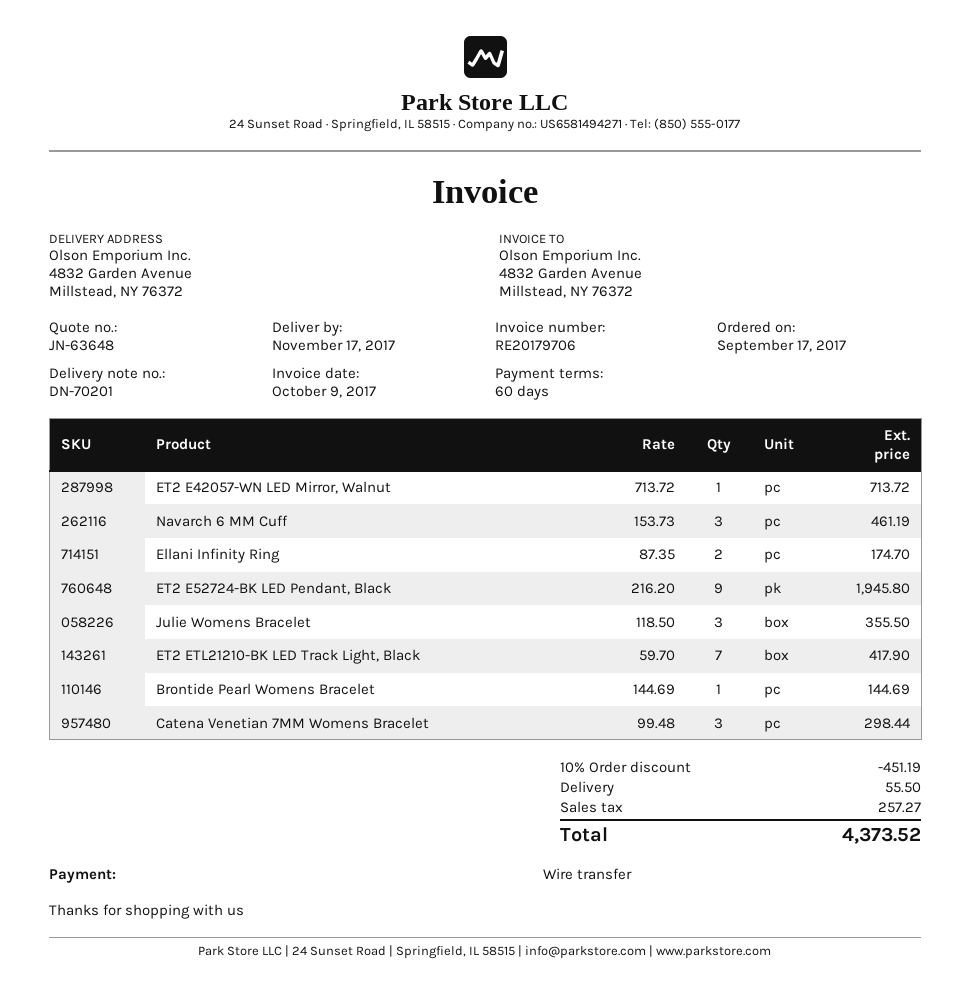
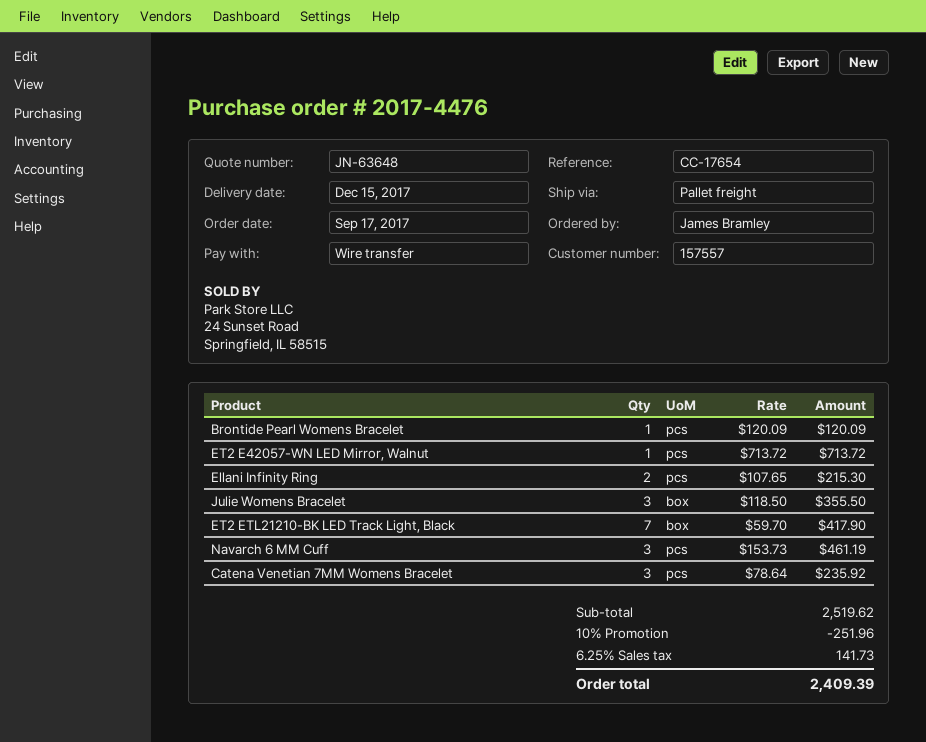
delivery date: 2017-11-17 -> 2017-12-15
Ellani Infinity Ring: 2 x 87.35 = 174.70 -> 2 x 107.65 = 215.30
ET2 E52724-BK LED Pendant, Black: 9 x 216.20 = 1945.80 -> none
Brontide Pearl Womens Bracelet: 1 x 144.69 = 144.69 -> 1 x 120.09 = 120.09
Catena Venetian 7MM Womens Bracelet: 3 x 99.48 = 298.44 -> 3 x 78.64 = 235.92
discount: 10% = 451.19 -> 10% = 251.96
shipping: 55.50 -> none
tax: 257.27 -> 141.73
total: 4373.52 -> 2409.39

